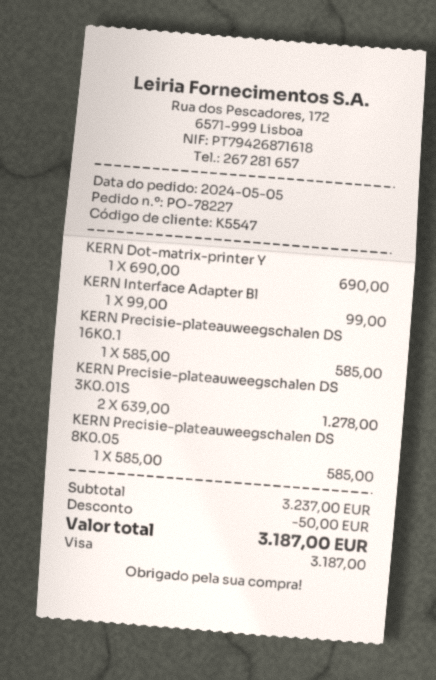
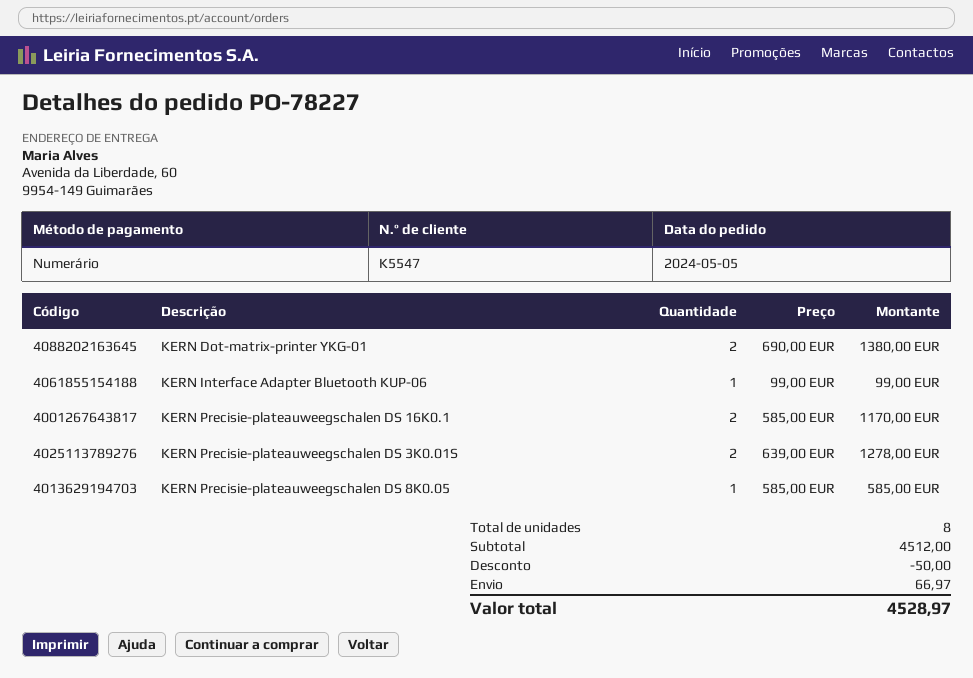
payment method: Visa -> cash
KERN Dot-matrix-printer Y: 1 x 690.00 = 690.00 -> 2 x 690.00 = 1380.00
KERN Precisie-plateauweegschalen DS 16K0.1: 1 x 585.00 = 585.00 -> 2 x 585.00 = 1170.00
subtotal: 3237.00 -> 4512.00
shipping: none -> 66.97
total: 3187.00 -> 4528.97

